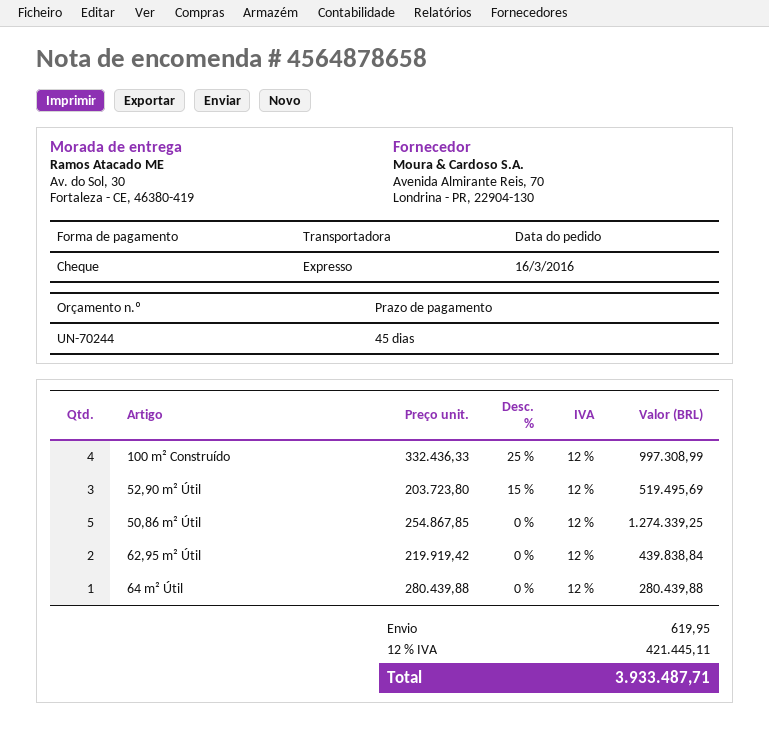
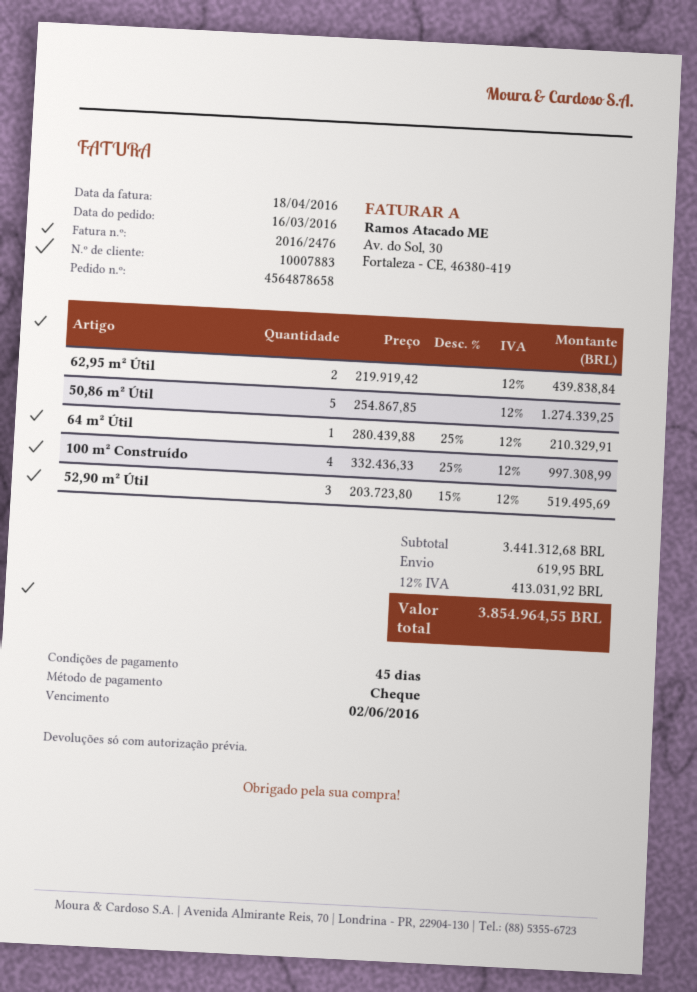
64 m² Útil: 1 x 280439.88 = 280439.88 -> 1 x 280439.88 - 25% = 210329.91
tax: 12% = 421445.11 -> 12% = 413031.92
total: 3933487.71 -> 3854964.55

